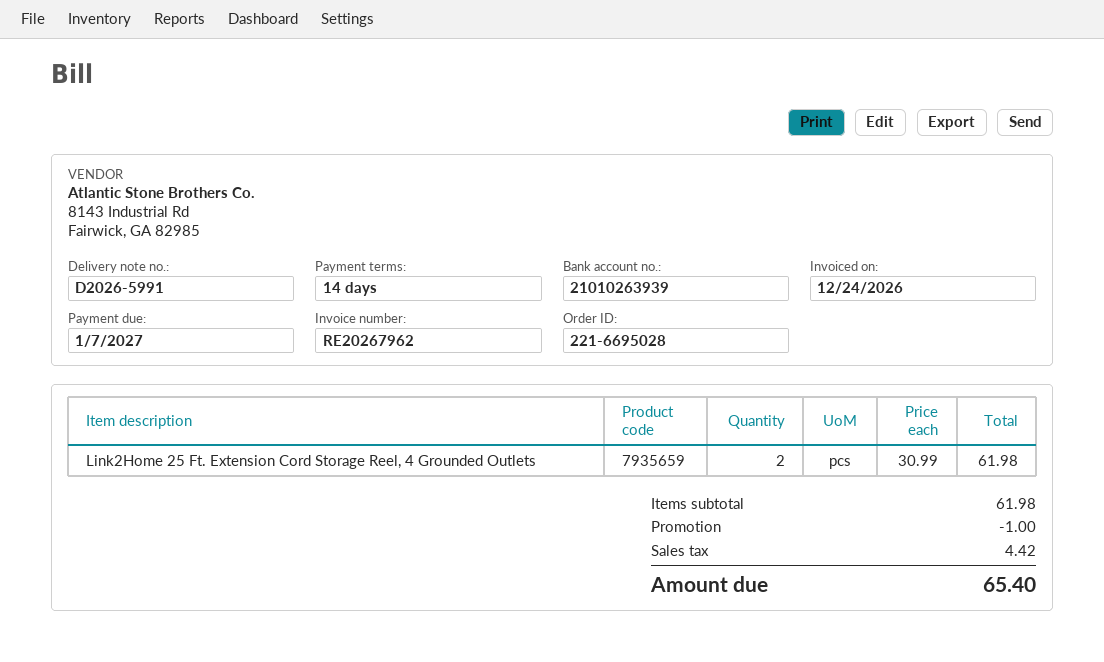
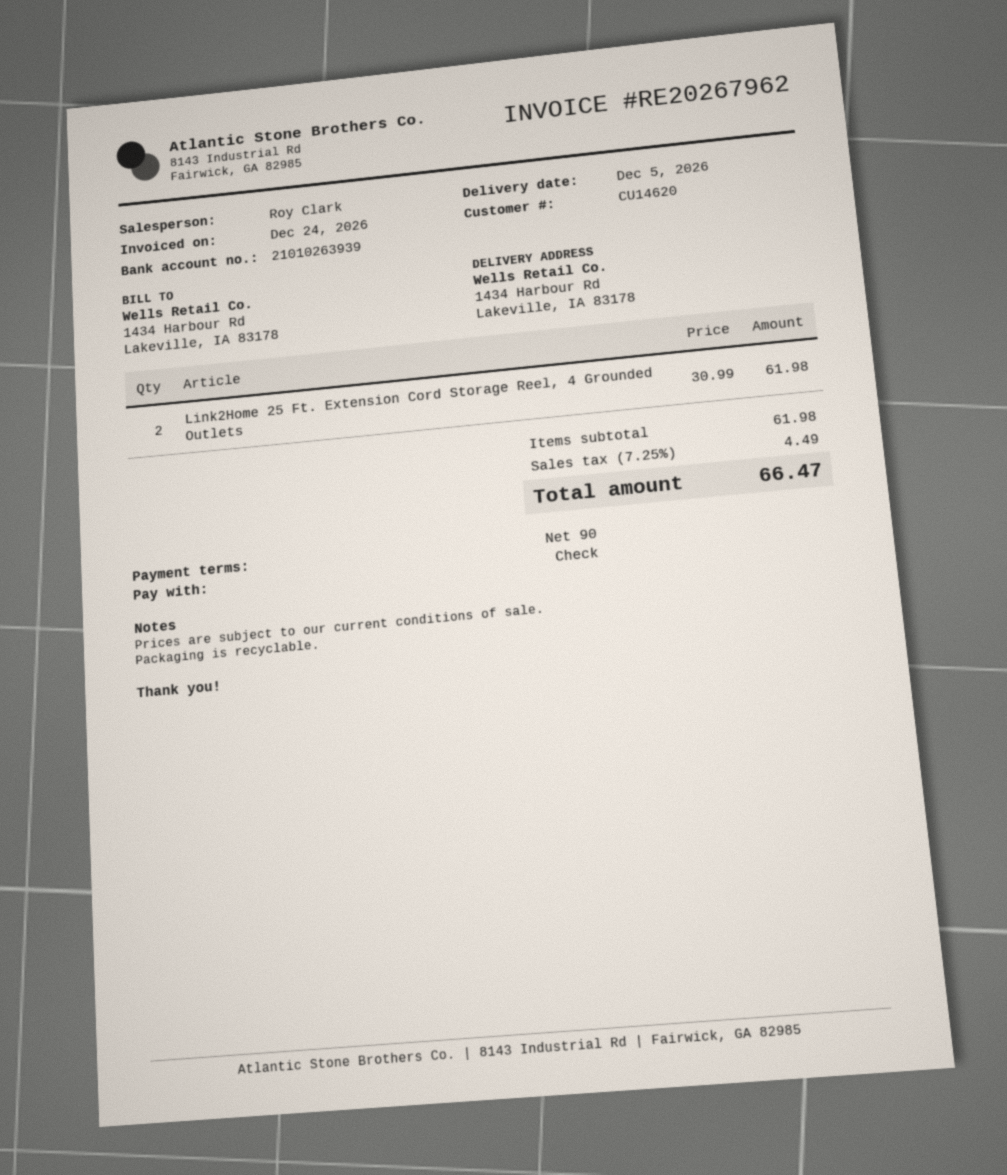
payment terms: 14 days -> 90 days
discount: 1.00 -> none
tax: 4.42 -> 4.49
total: 65.40 -> 66.47

